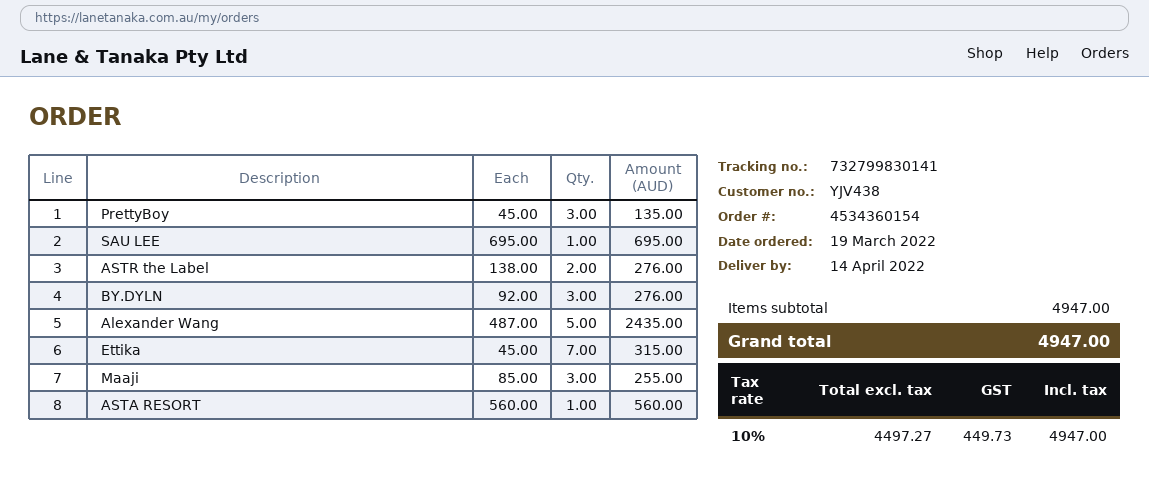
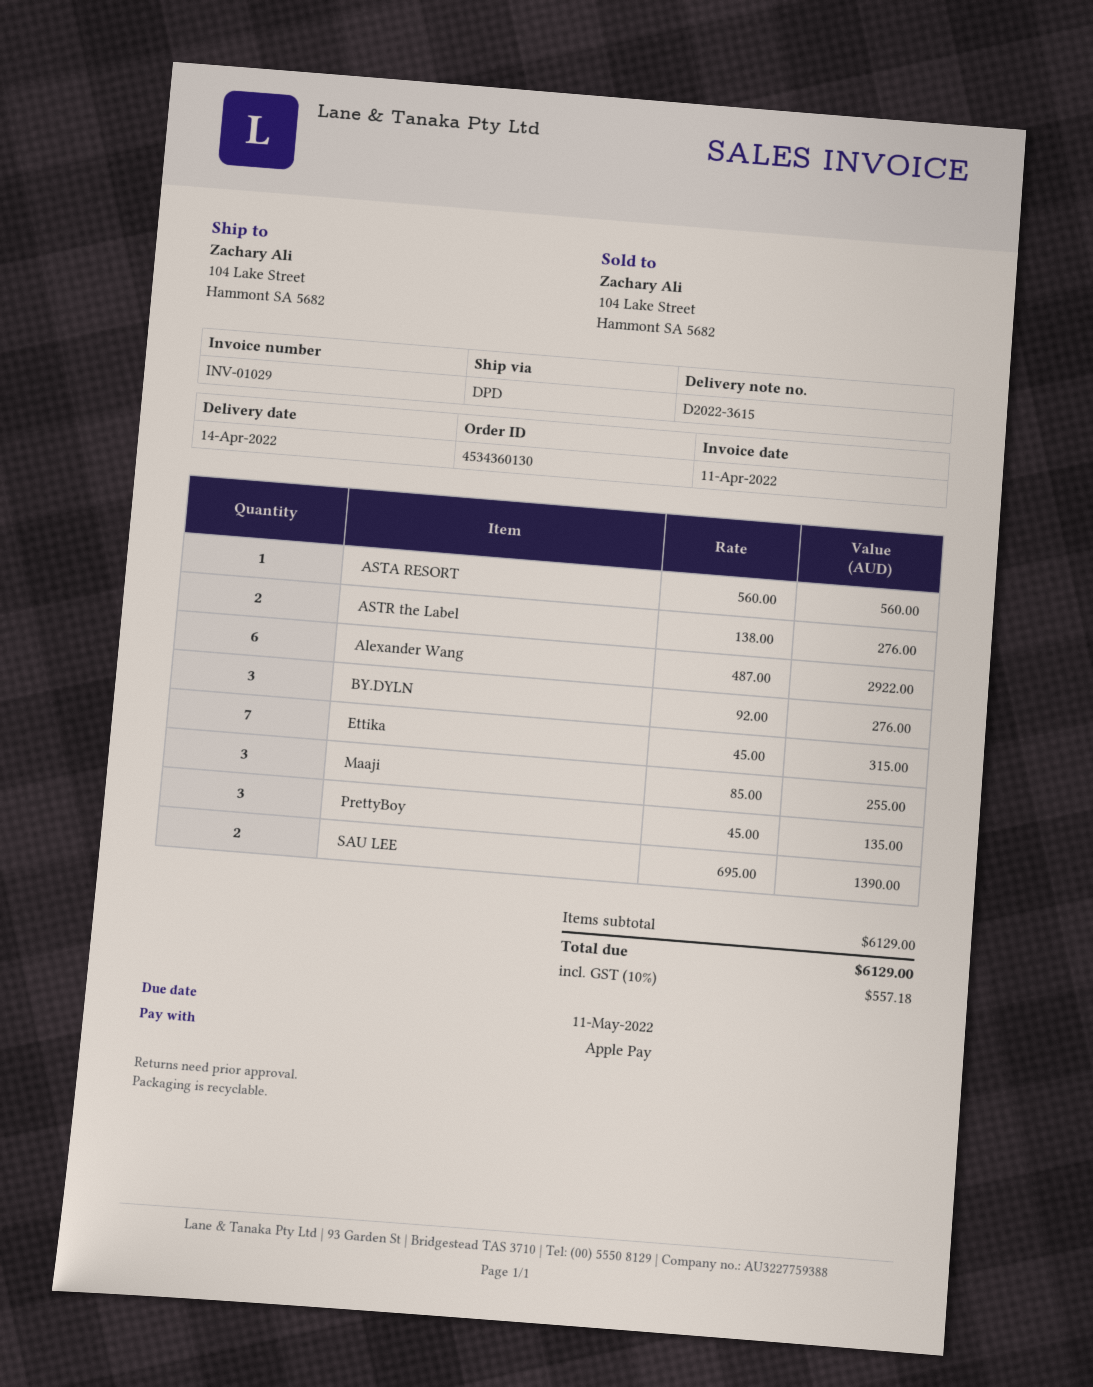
order number: 4534360154 -> 4534360130
SAU LEE: 1 x 695.00 = 695.00 -> 2 x 695.00 = 1390.00
Alexander Wang: 5 x 487.00 = 2435.00 -> 6 x 487.00 = 2922.00
subtotal: 4947.00 -> 6129.00
tax: 10% = 449.73 -> 10% = 557.18
total: 4947.00 -> 6129.00

